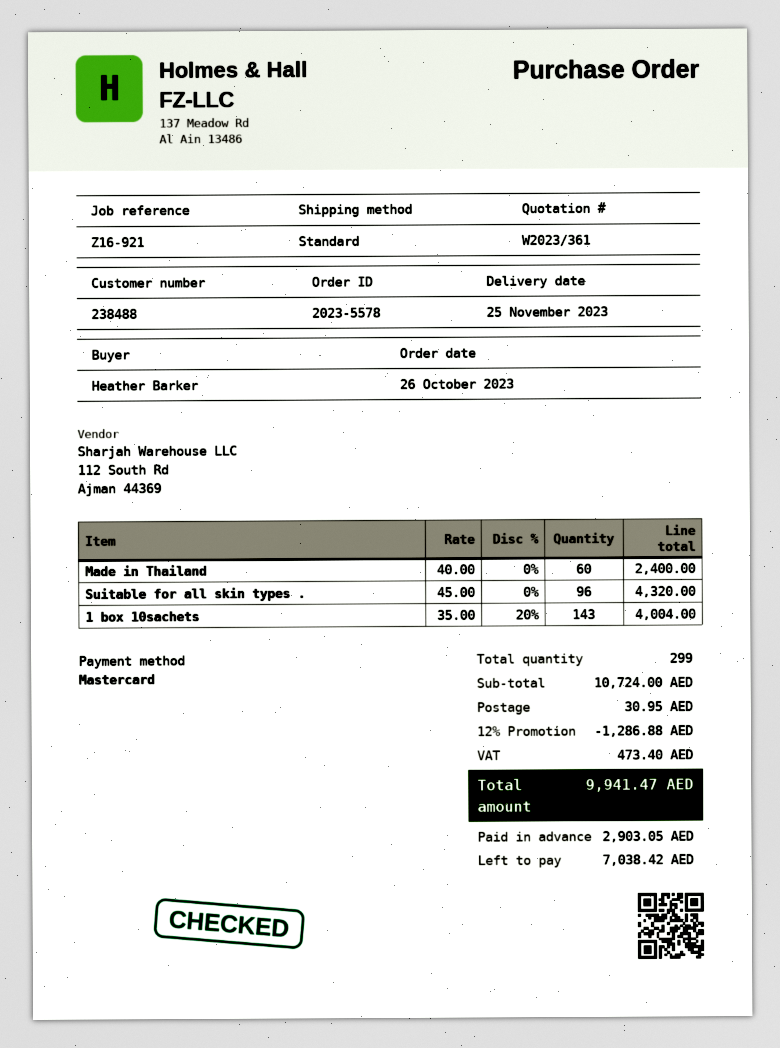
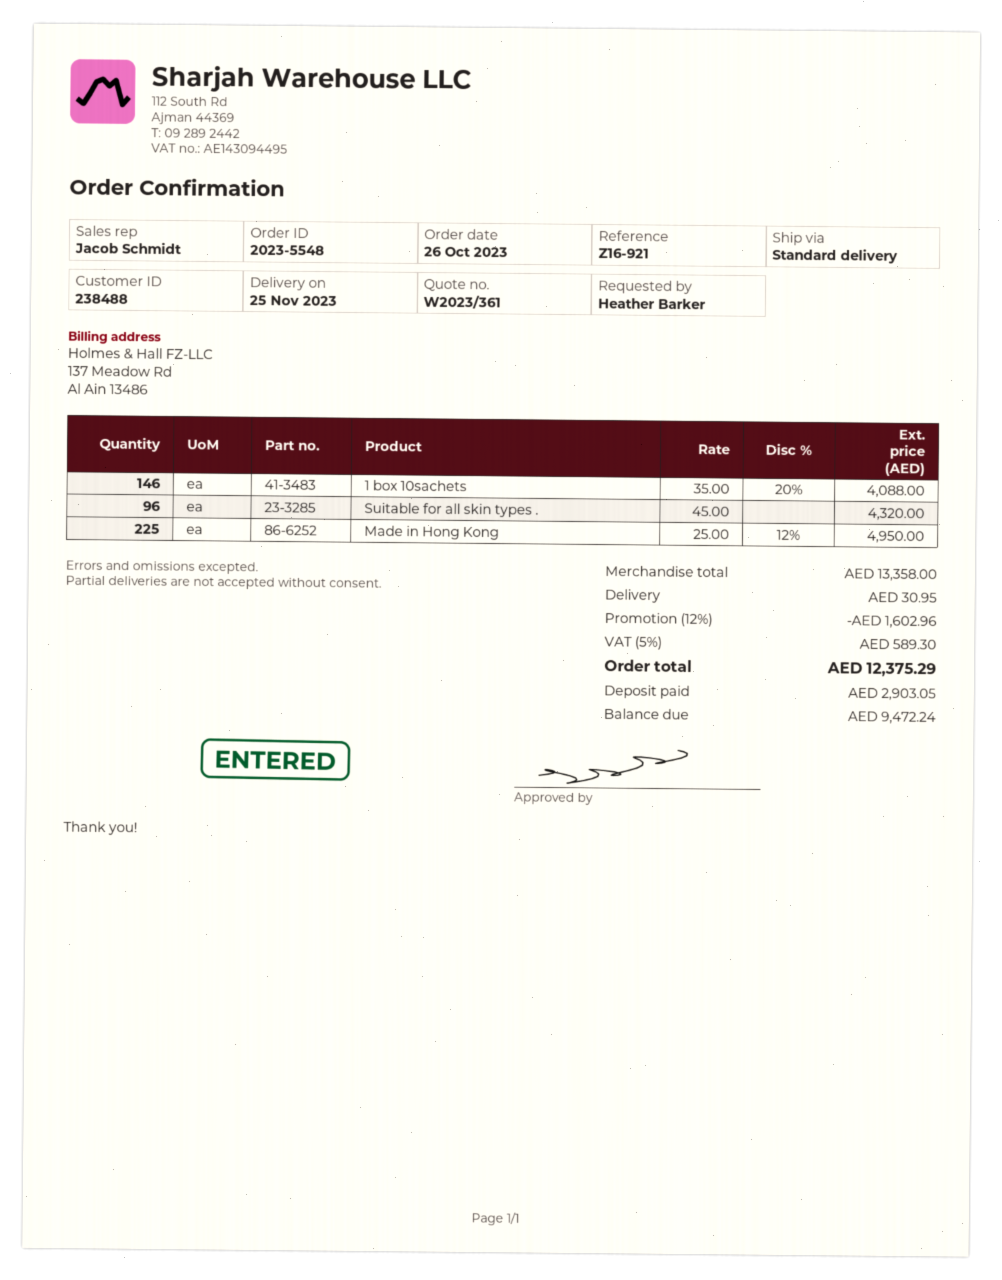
order number: 2023-5578 -> 2023-5548
Made in Thailand: 60 x 40.00 = 2400.00 -> none
1 box 10sachets: 143 x 35.00 - 20% = 4004.00 -> 146 x 35.00 - 20% = 4088.00
Made in Hong Kong: none -> 225 x 25.00 - 12% = 4950.00
subtotal: 10724.00 -> 13358.00
discount: 12% = 1286.88 -> 12% = 1602.96
tax: 473.40 -> 589.30
total: 9941.47 -> 12375.29
balance: 7038.42 -> 9472.24

